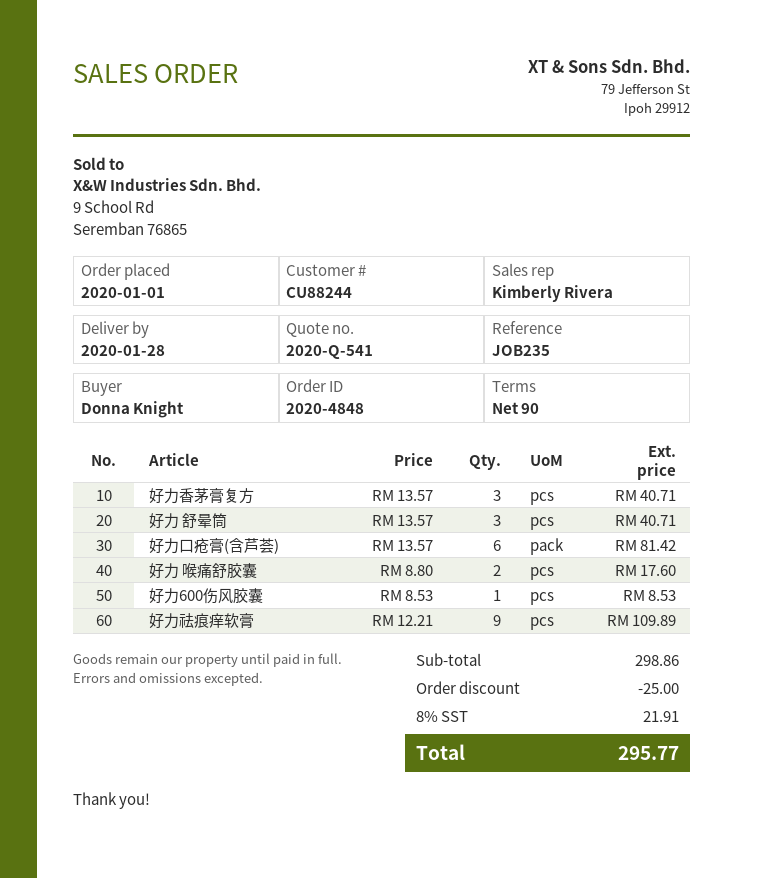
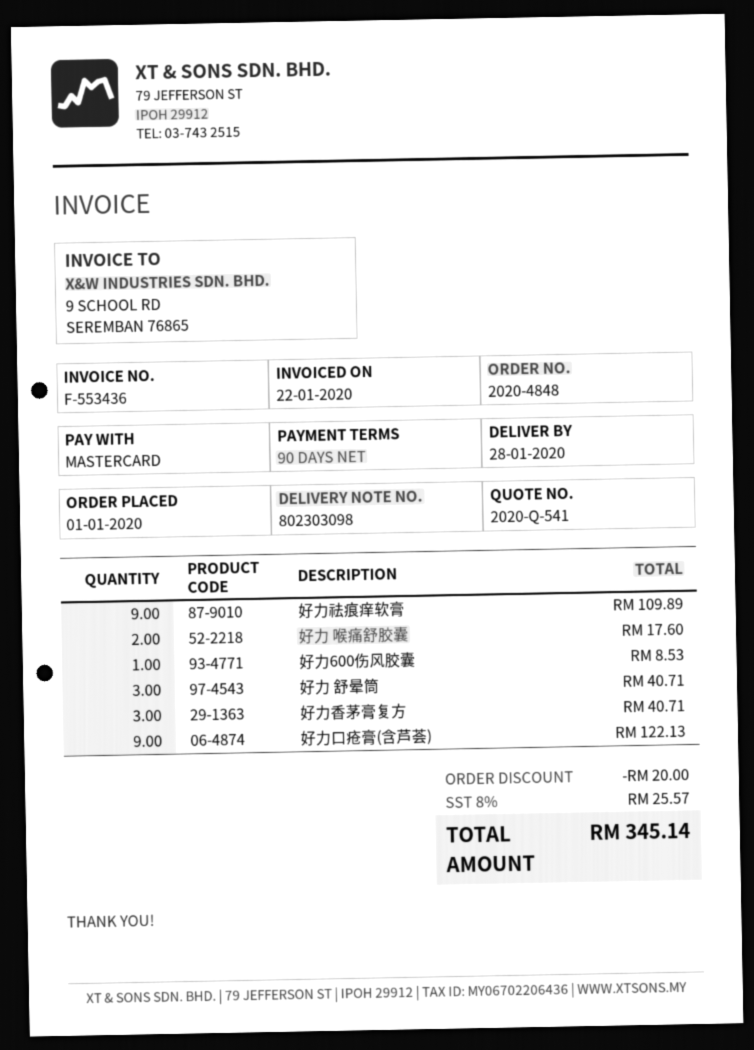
好力口疮膏(含芦荟): 6 for 81.42 -> 9 for 122.13
discount: 25.00 -> 20.00
tax: 8% = 21.91 -> 8% = 25.57
total: 295.77 -> 345.14

